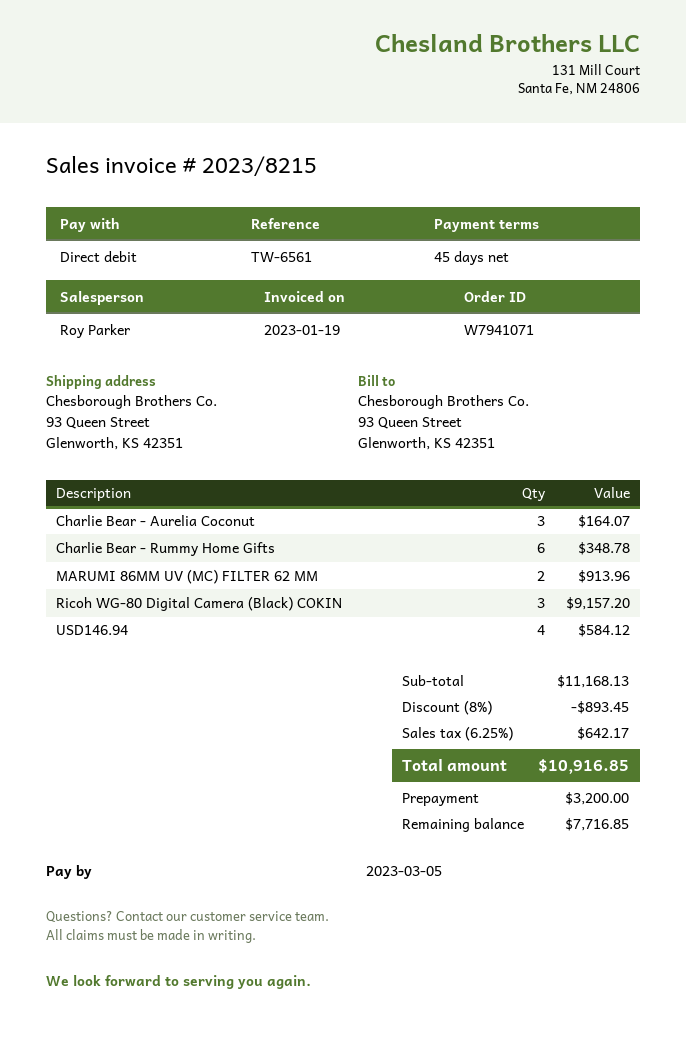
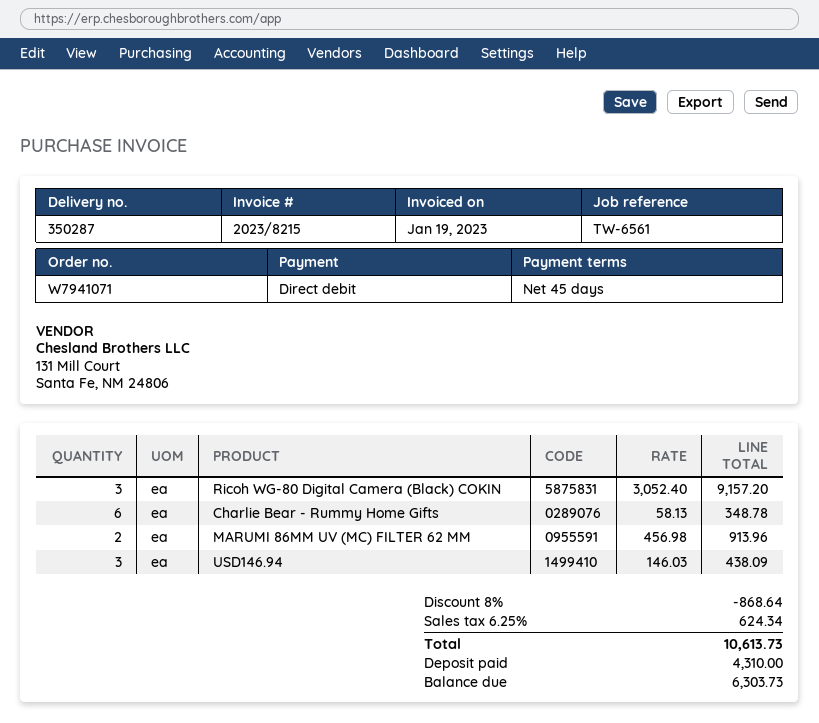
Charlie Bear - Aurelia Coconut: 3 for 164.07 -> none
USD146.94: 4 for 584.12 -> 3 for 438.09
discount: 8% = 893.45 -> 8% = 868.64
tax: 6.25% = 642.17 -> 6.25% = 624.34
total: 10916.85 -> 10613.73
deposit: 3200.00 -> 4310.00
balance: 7716.85 -> 6303.73

